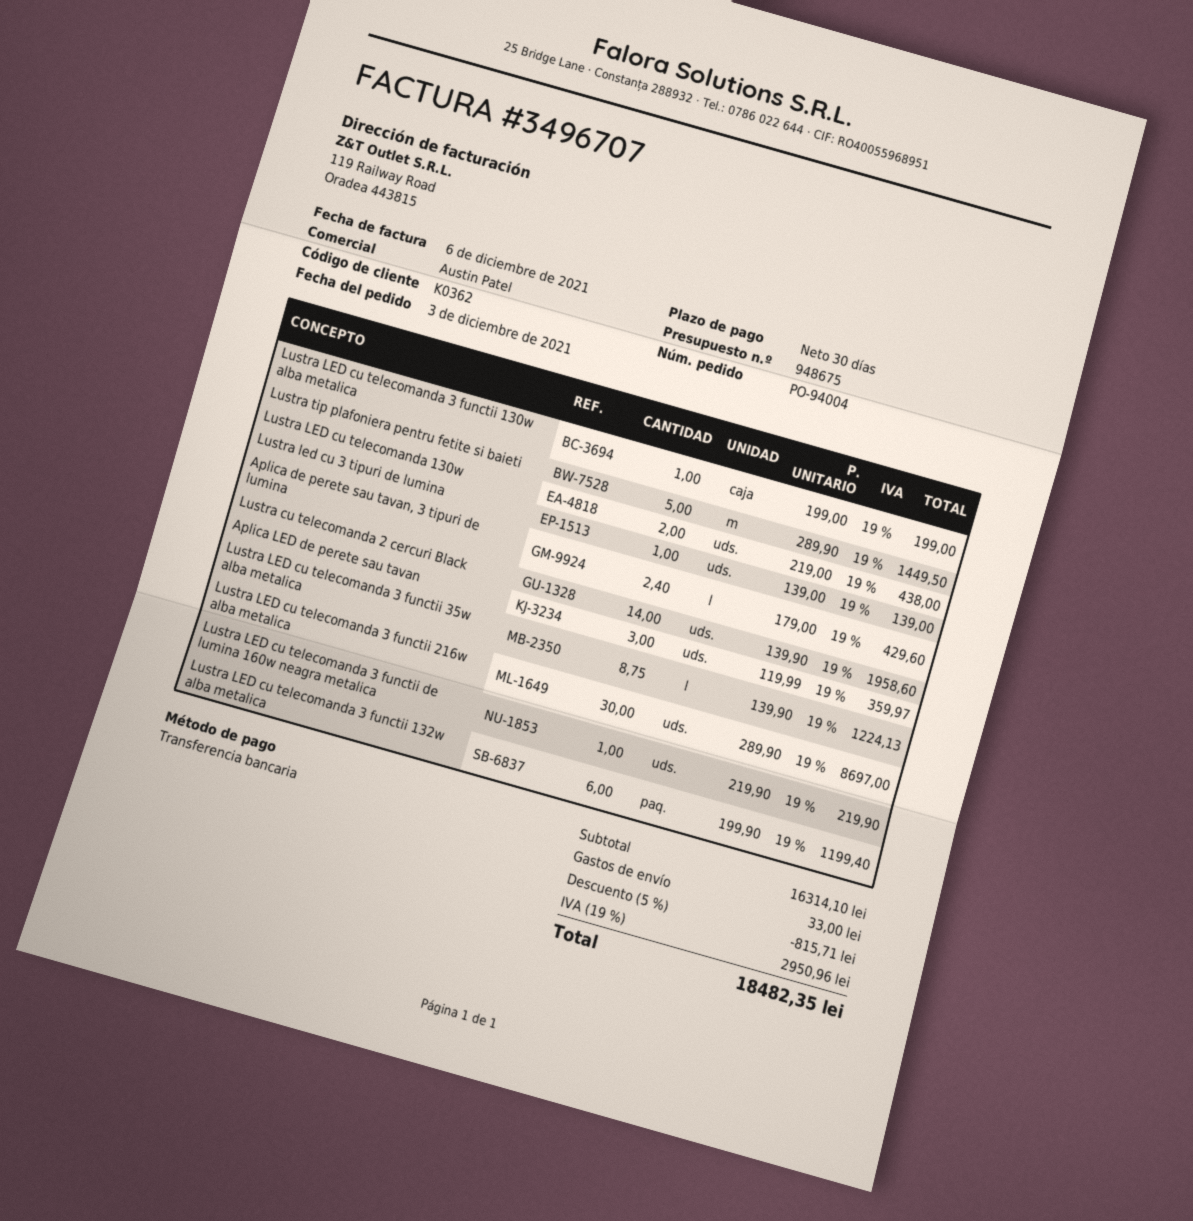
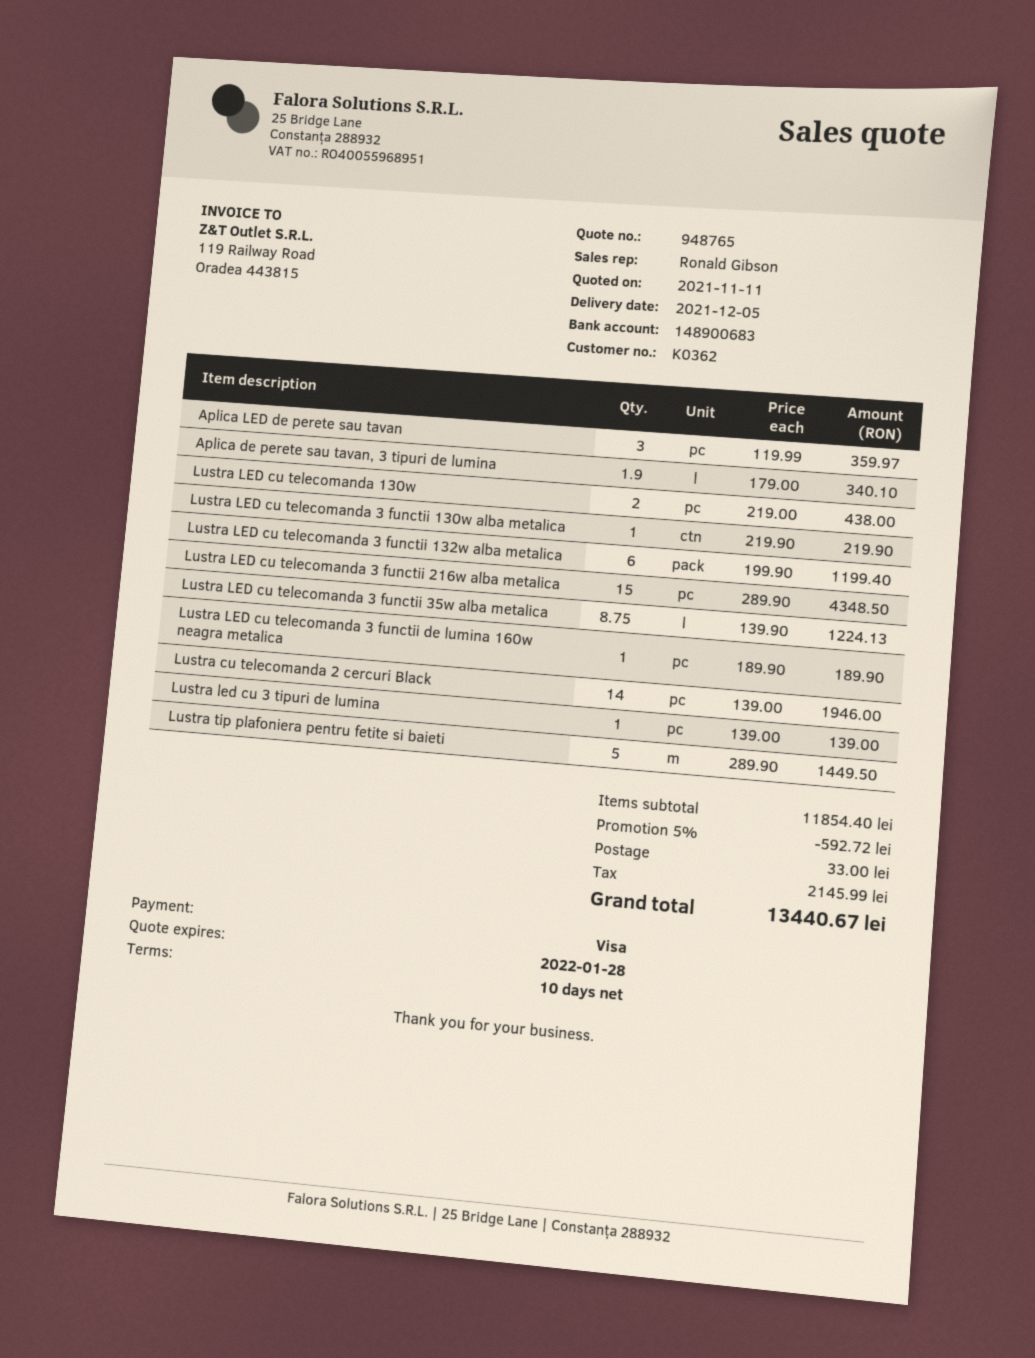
quote number: 948675 -> 948765
payment terms: 30 days -> 10 days
sales rep: Austin Patel -> Ronald Gibson
payment method: bank transfer -> Visa
Lustra LED cu telecomanda 3 functii 130w alba metalica: 1 x 199.00 = 199.00 -> 1 x 219.90 = 219.90
Aplica de perete sau tavan, 3 tipuri de lumina: 2.4 x 179.00 = 429.60 -> 1.9 x 179.00 = 340.10
Lustra cu telecomanda 2 cercuri Black: 14 x 139.90 = 1958.60 -> 14 x 139.00 = 1946.00
Lustra LED cu telecomanda 3 functii 216w alba metalica: 30 x 289.90 = 8697.00 -> 15 x 289.90 = 4348.50
Lustra LED cu telecomanda 3 functii de lumina 160w neagra metalica: 1 x 219.90 = 219.90 -> 1 x 189.90 = 189.90
subtotal: 16314.10 -> 11854.40
discount: 5% = 815.71 -> 5% = 592.72
tax: 2950.96 -> 2145.99
total: 18482.35 -> 13440.67

